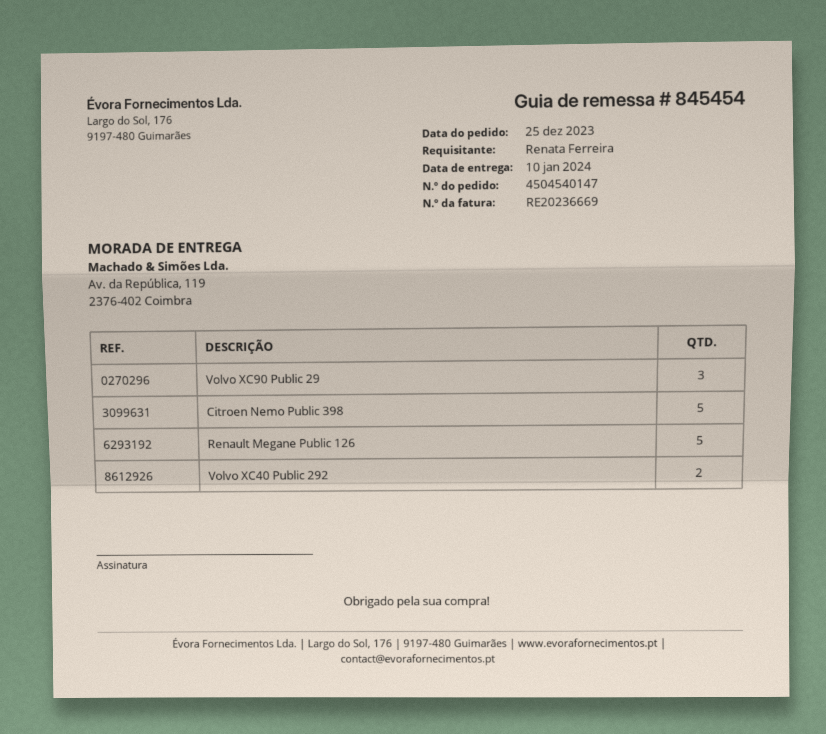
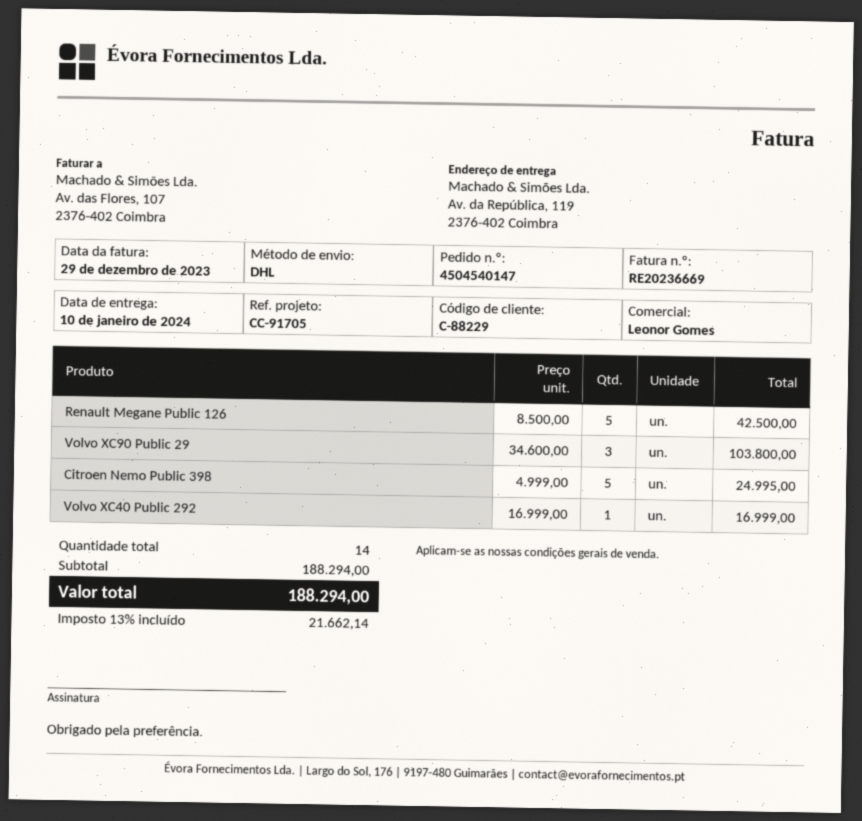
Volvo XC40 Public 292: 2 -> 1

